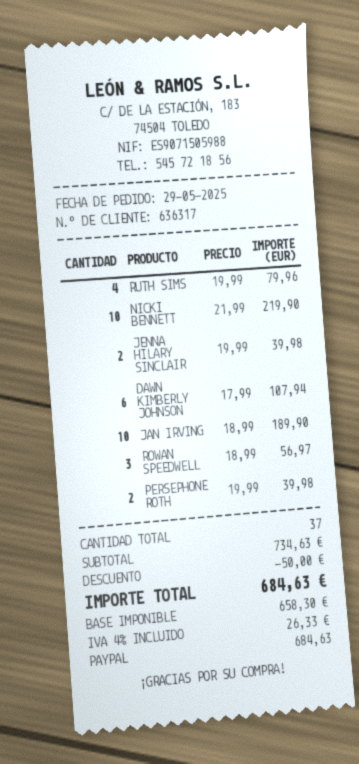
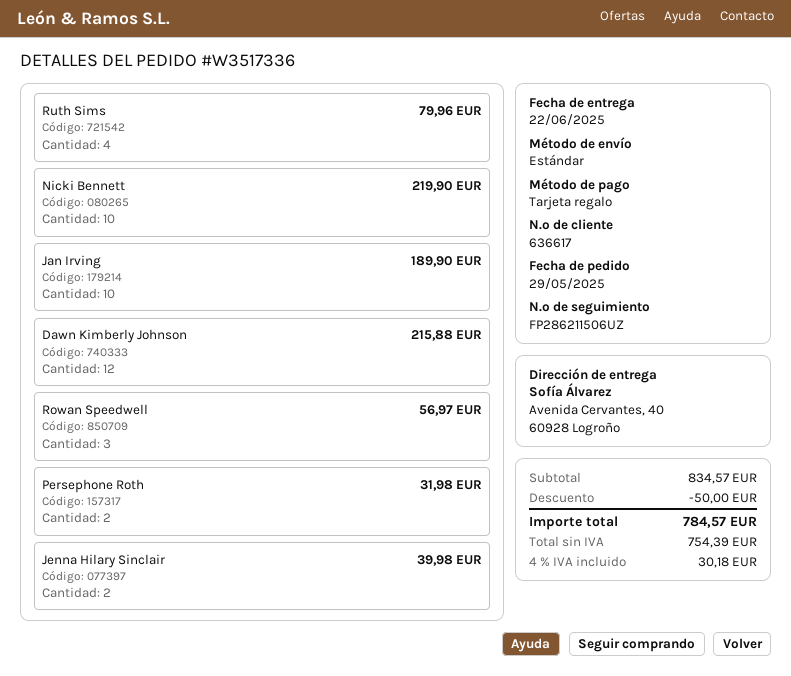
customer number: 636317 -> 636617
payment method: PayPal -> gift card
DAWN KIMBERLY JOHNSON: 6 for 107.94 -> 12 for 215.88
PERSEPHONE ROTH: 2 for 39.98 -> 2 for 31.98
subtotal: 734.63 -> 834.57
net: 658.30 -> 754.39
tax: 4% = 26.33 -> 4% = 30.18
total: 684.63 -> 784.57

